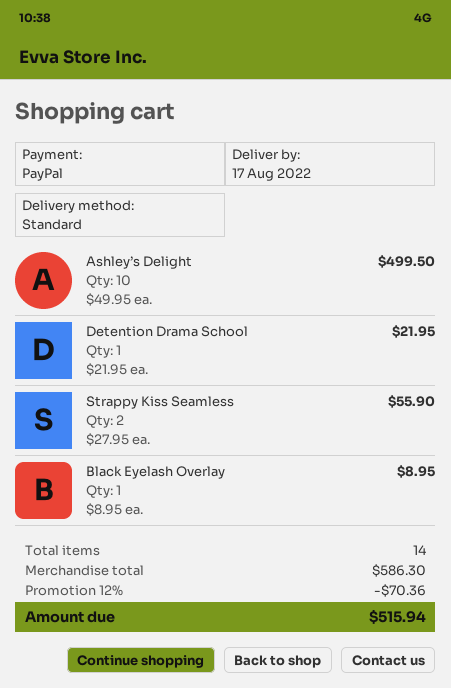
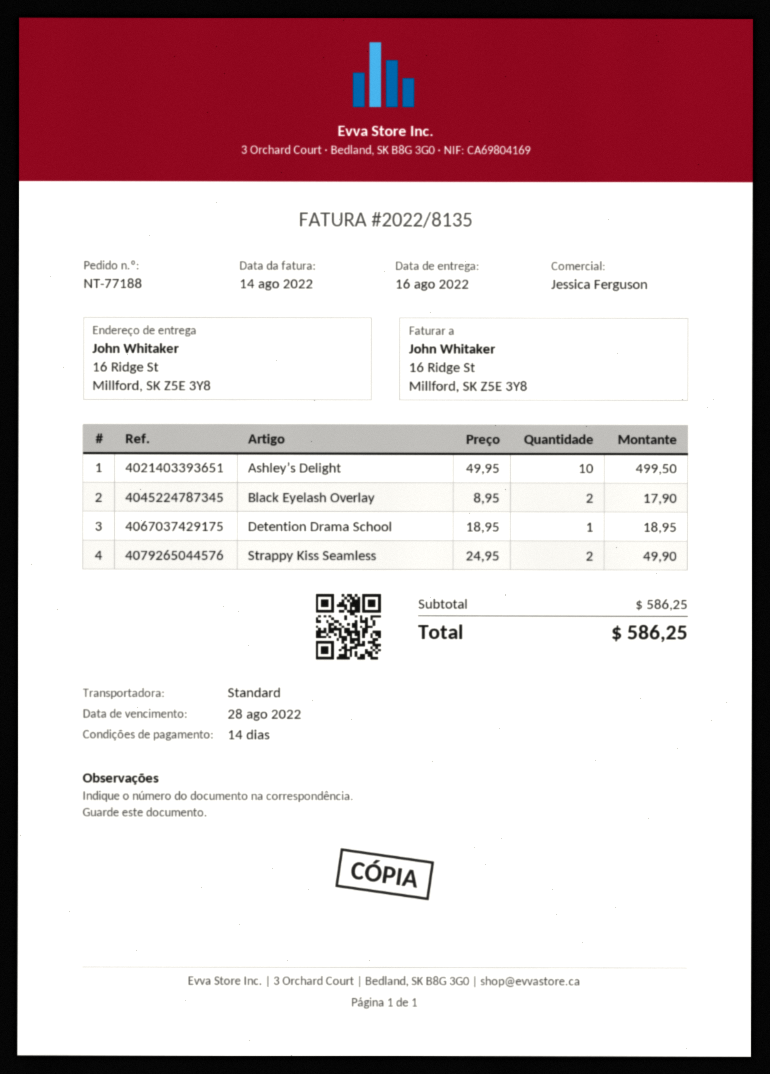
delivery date: 2022-08-17 -> 2022-08-16
Detention Drama School: 1 x 21.95 = 21.95 -> 1 x 18.95 = 18.95
Strappy Kiss Seamless: 2 x 27.95 = 55.90 -> 2 x 24.95 = 49.90
Black Eyelash Overlay: 1 x 8.95 = 8.95 -> 2 x 8.95 = 17.90
subtotal: 586.30 -> 586.25
discount: 12% = 70.36 -> none
total: 515.94 -> 586.25

